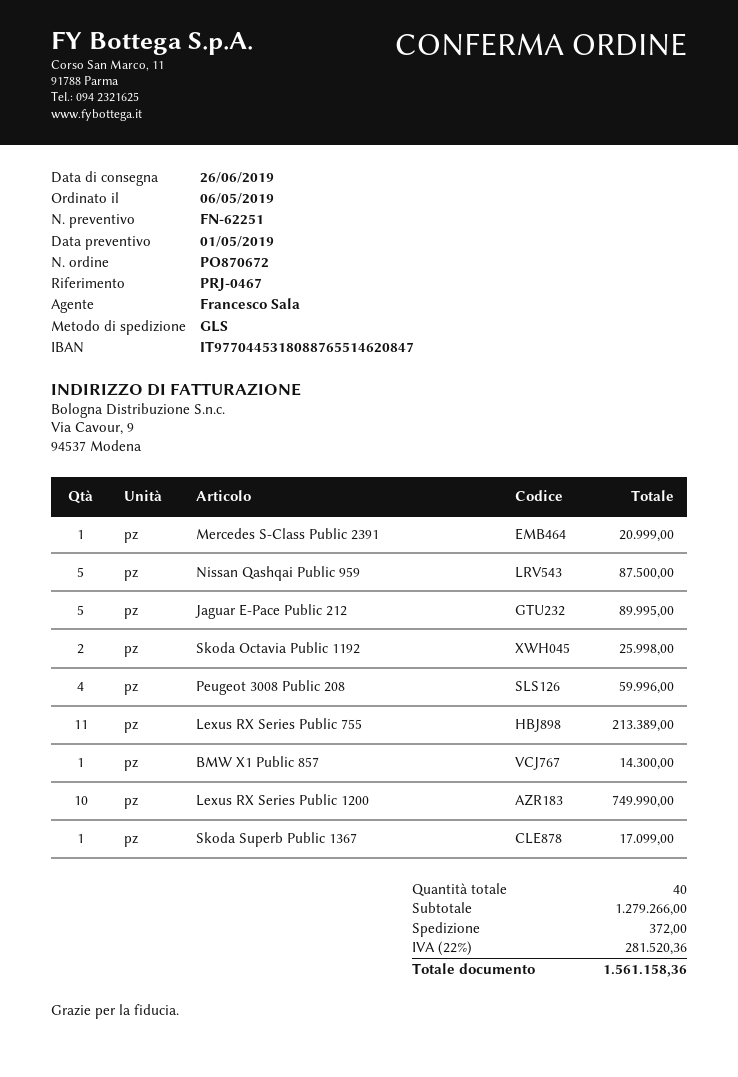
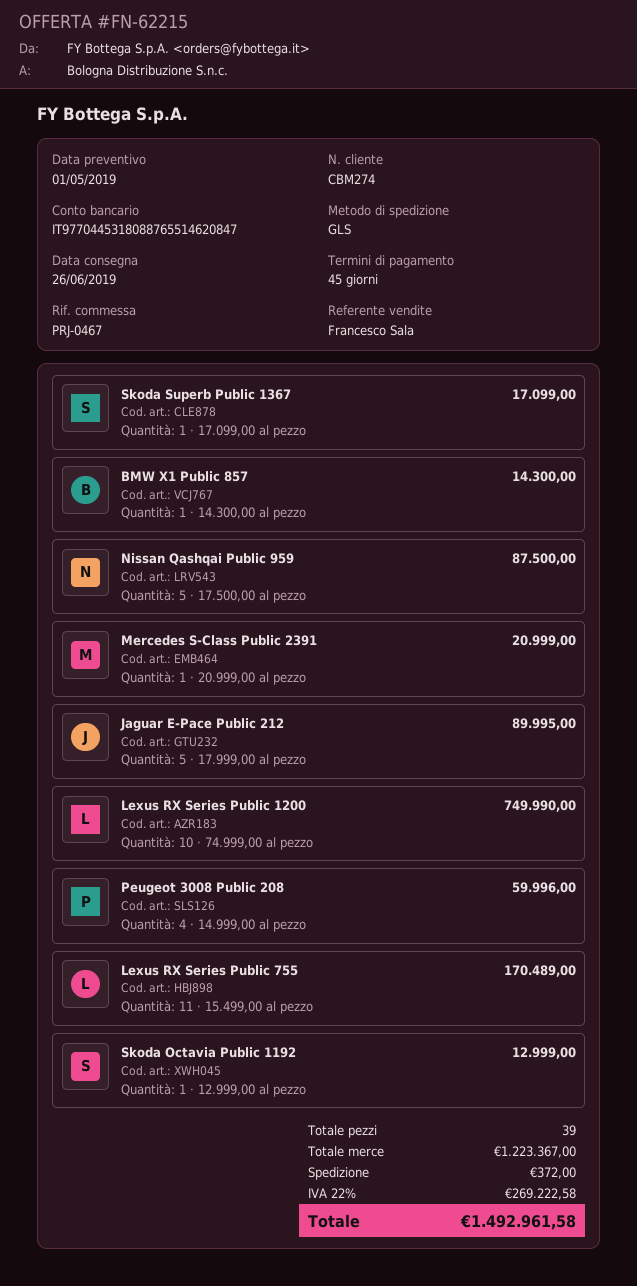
quote number: FN-62251 -> FN-62215
Skoda Octavia Public 1192: 2 for 25998.00 -> 1 for 12999.00
Lexus RX Series Public 755: 11 for 213389.00 -> 11 for 170489.00
total quantity: 40 -> 39
subtotal: 1279266.00 -> 1223367.00
tax: 22% = 281520.36 -> 22% = 269222.58
total: 1561158.36 -> 1492961.58

